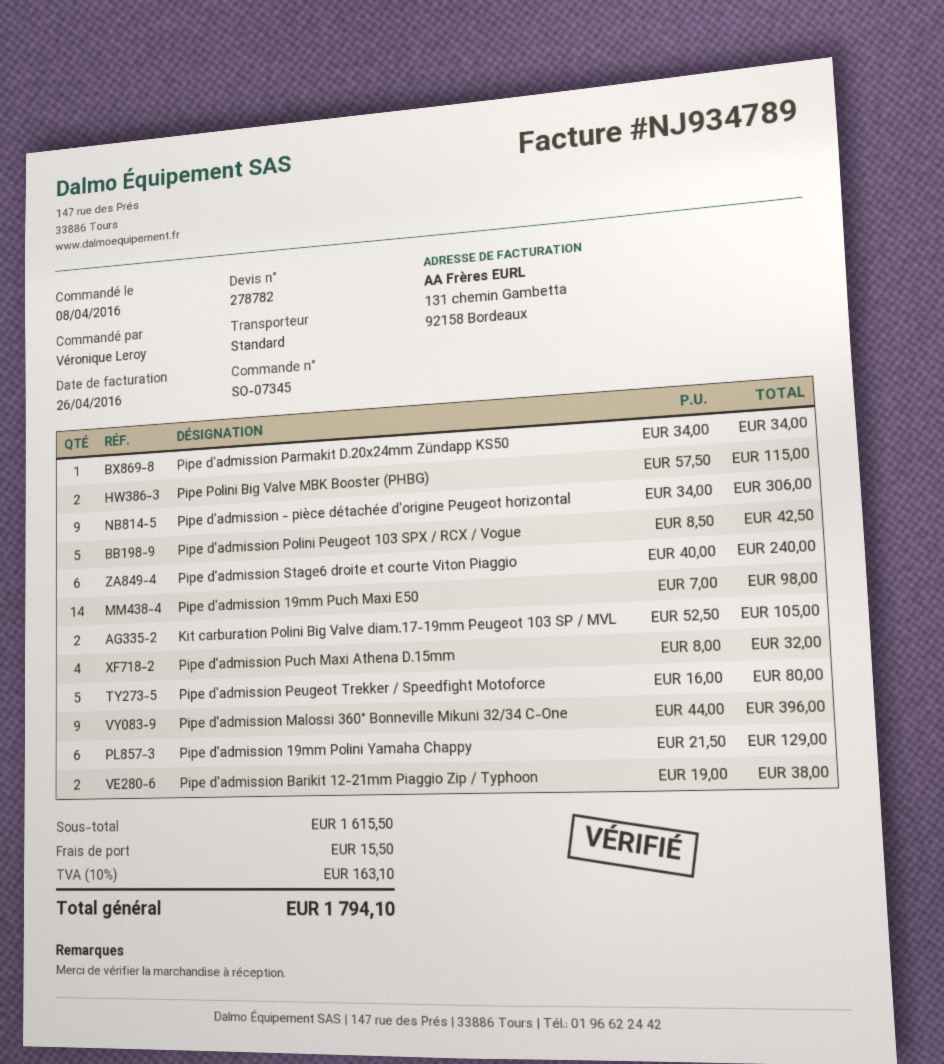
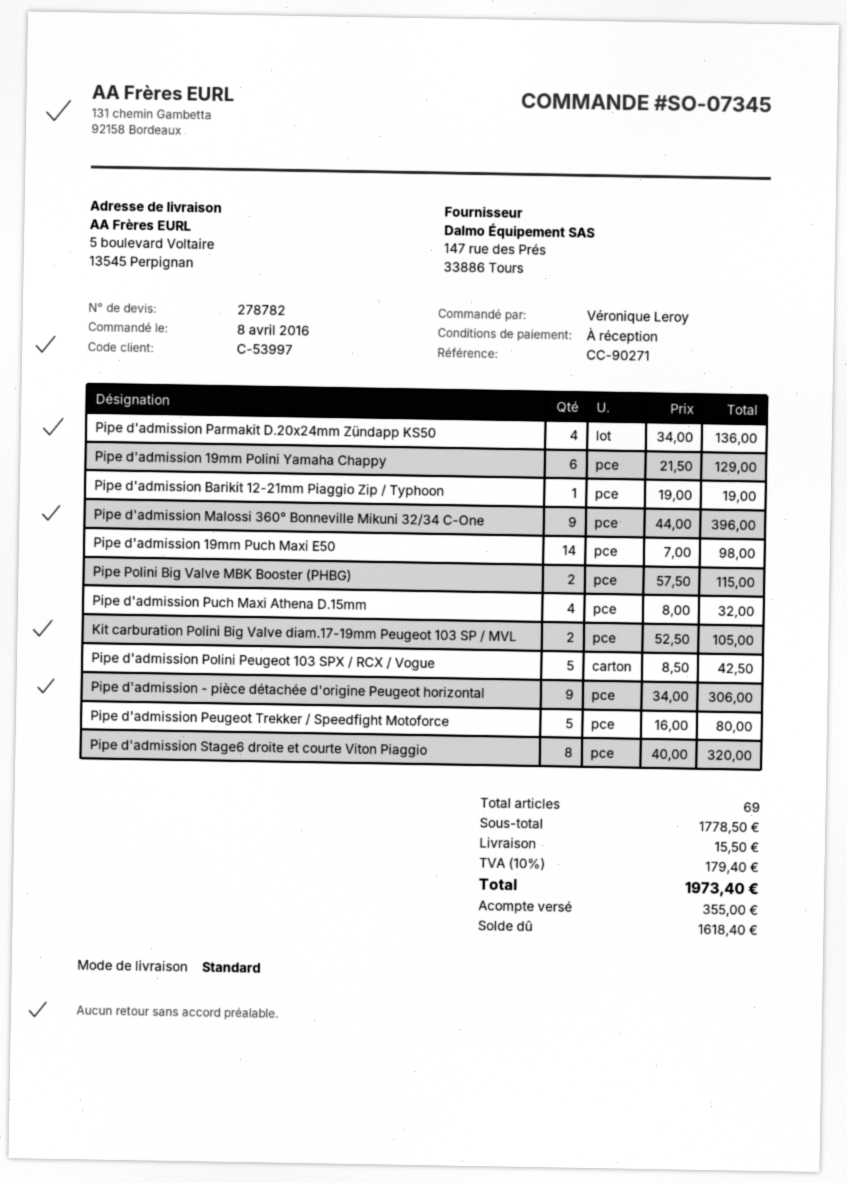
Pipe d'admission Parmakit D.20x24mm Zündapp KS50: 1 x 34.00 = 34.00 -> 4 x 34.00 = 136.00
Pipe d'admission Stage6 droite et courte Viton Piaggio: 6 x 40.00 = 240.00 -> 8 x 40.00 = 320.00
Pipe d'admission Barikit 12-21mm Piaggio Zip / Typhoon: 2 x 19.00 = 38.00 -> 1 x 19.00 = 19.00
subtotal: 1615.50 -> 1778.50
tax: 10% = 163.10 -> 10% = 179.40
total: 1794.10 -> 1973.40

